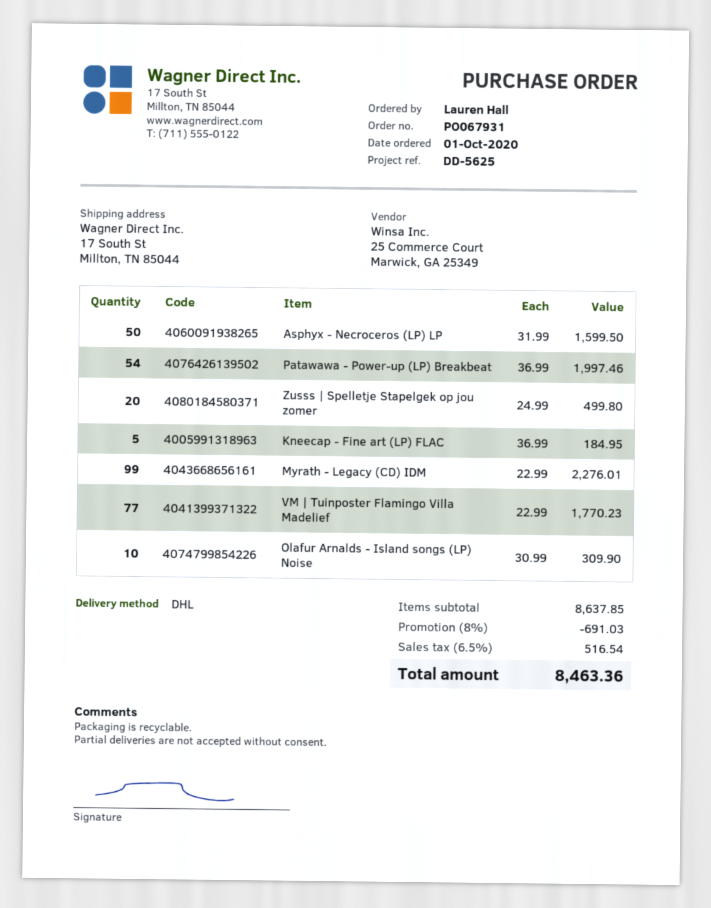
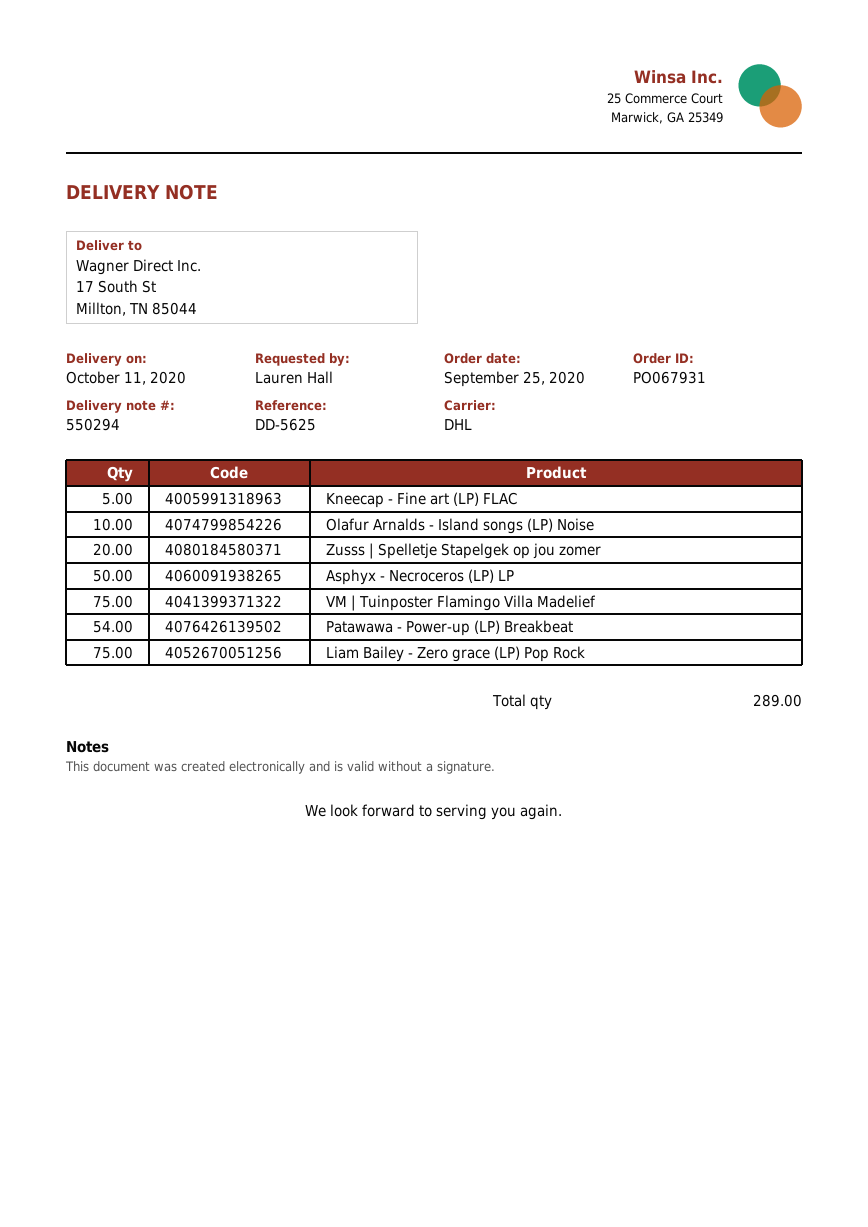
order date: 2020-10-01 -> 2020-09-25
Myrath - Legacy (CD) IDM: 99 -> none
VM | Tuinposter Flamingo Villa Madelief: 77 -> 75
Liam Bailey - Zero grace (LP) Pop Rock: none -> 75

